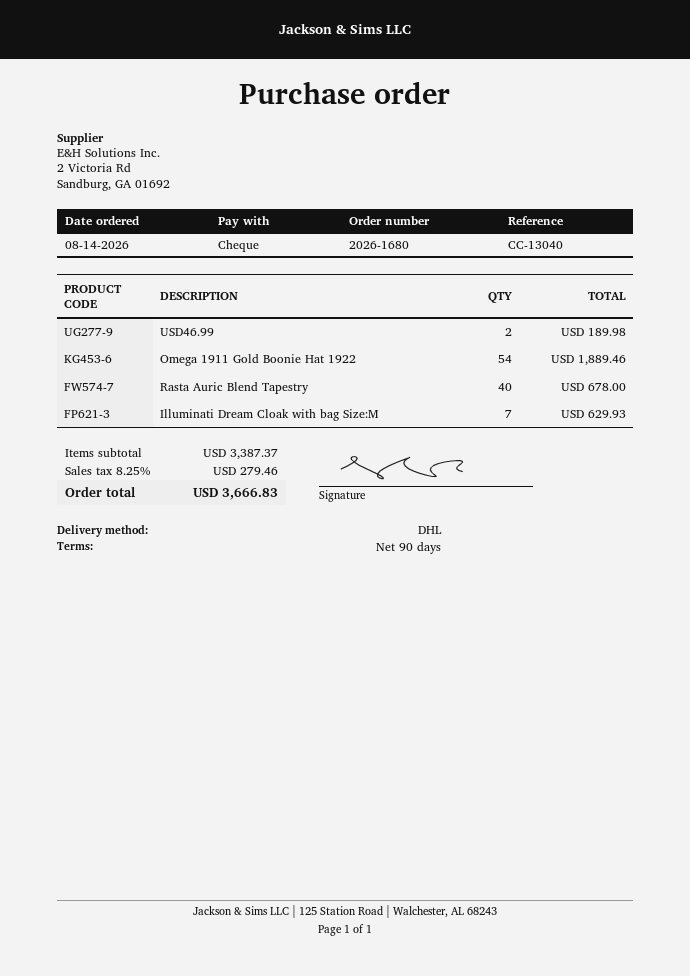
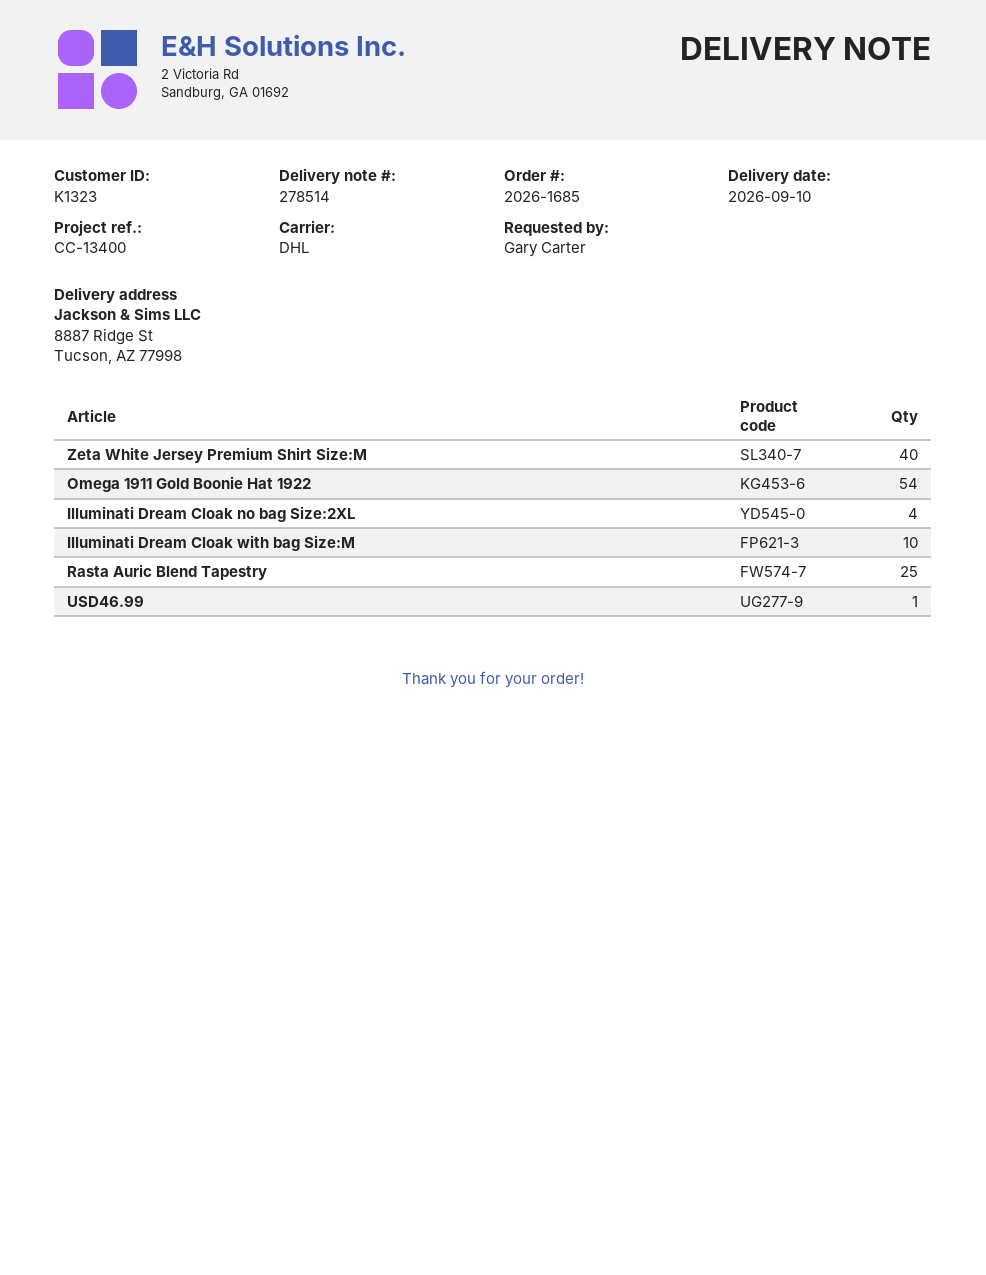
order number: 2026-1680 -> 2026-1685
reference: CC-13040 -> CC-13400
USD46.99: 2 -> 1
Rasta Auric Blend Tapestry: 40 -> 25
Illuminati Dream Cloak with bag Size:M: 7 -> 10
Zeta White Jersey Premium Shirt Size:M: none -> 40
Illuminati Dream Cloak no bag Size:2XL: none -> 4

